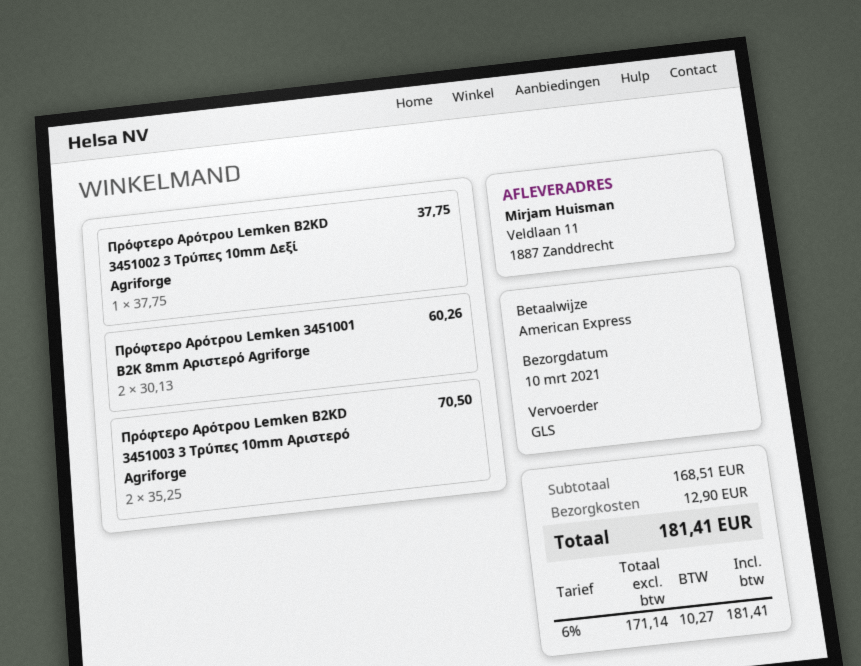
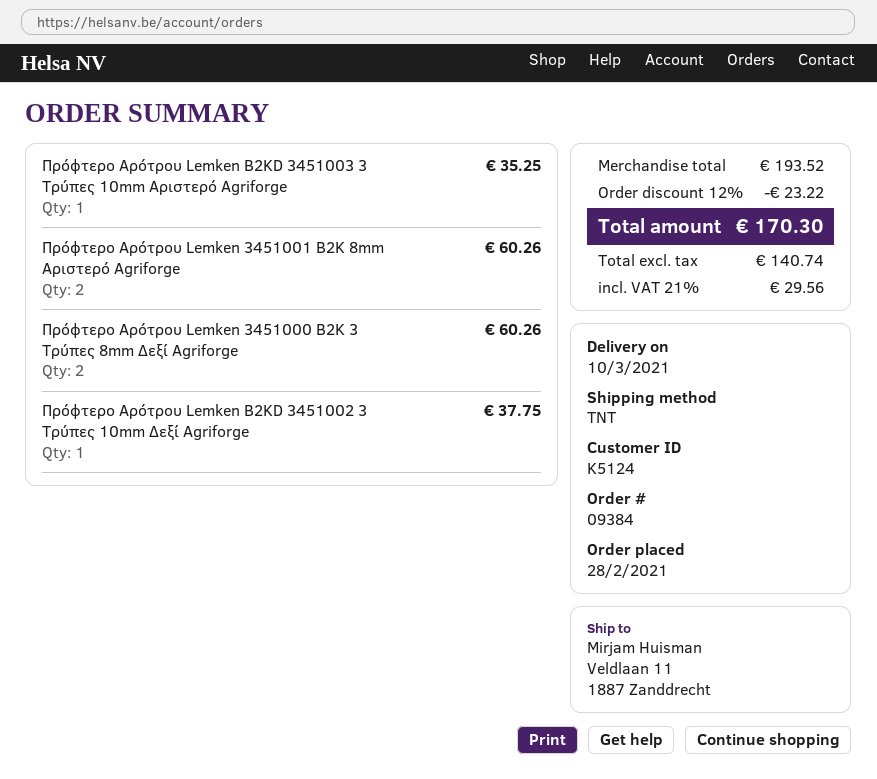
shipping method: GLS -> TNT
Πρόφτερο Αρότρου Lemken B2KD 3451003 3 Τρύπες 10mm Αριστερό Agriforge: 2 for 70.50 -> 1 for 35.25
Πρόφτερο Αρότρου Lemken 3451000 B2K 3 Τρύπες 8mm Δεξί Agriforge: none -> 2 for 60.26
subtotal: 168.51 -> 193.52
discount: none -> 12% = 23.22
shipping: 12.90 -> none
net: 171.14 -> 140.74
tax: 6% = 10.27 -> 21% = 29.56
total: 181.41 -> 170.30

